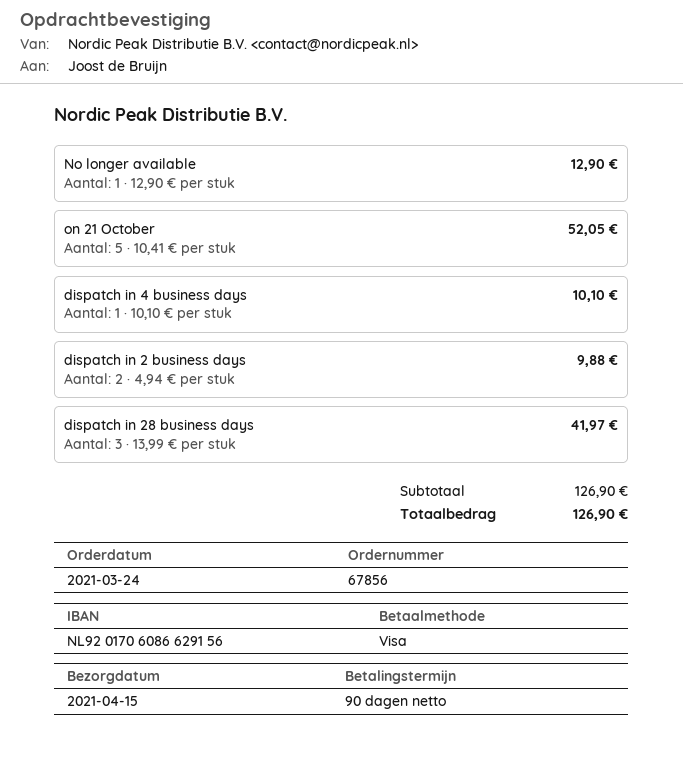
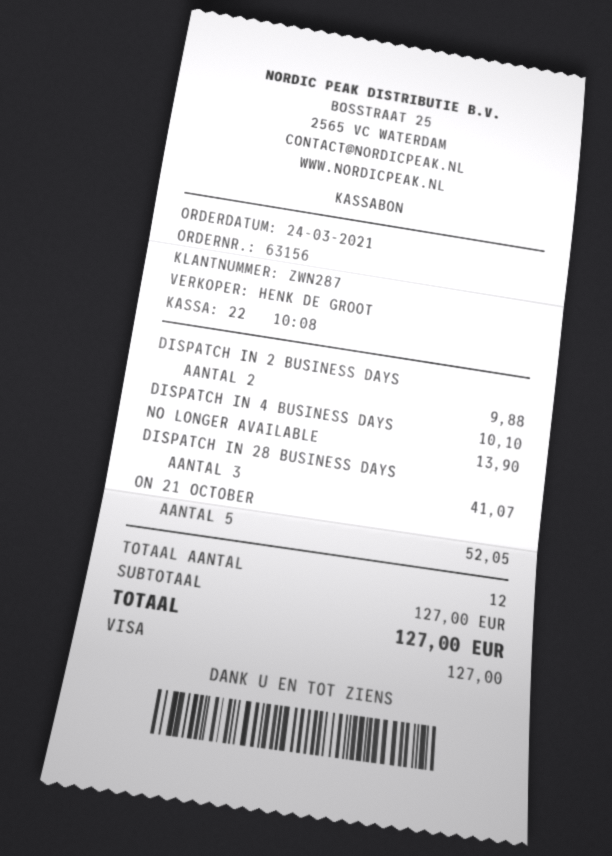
order number: 67856 -> 63156
No longer available: 1 for 12.90 -> 1 for 13.90
dispatch in 28 business days: 3 for 41.97 -> 3 for 41.07
subtotal: 126.90 -> 127.00
total: 126.90 -> 127.00

